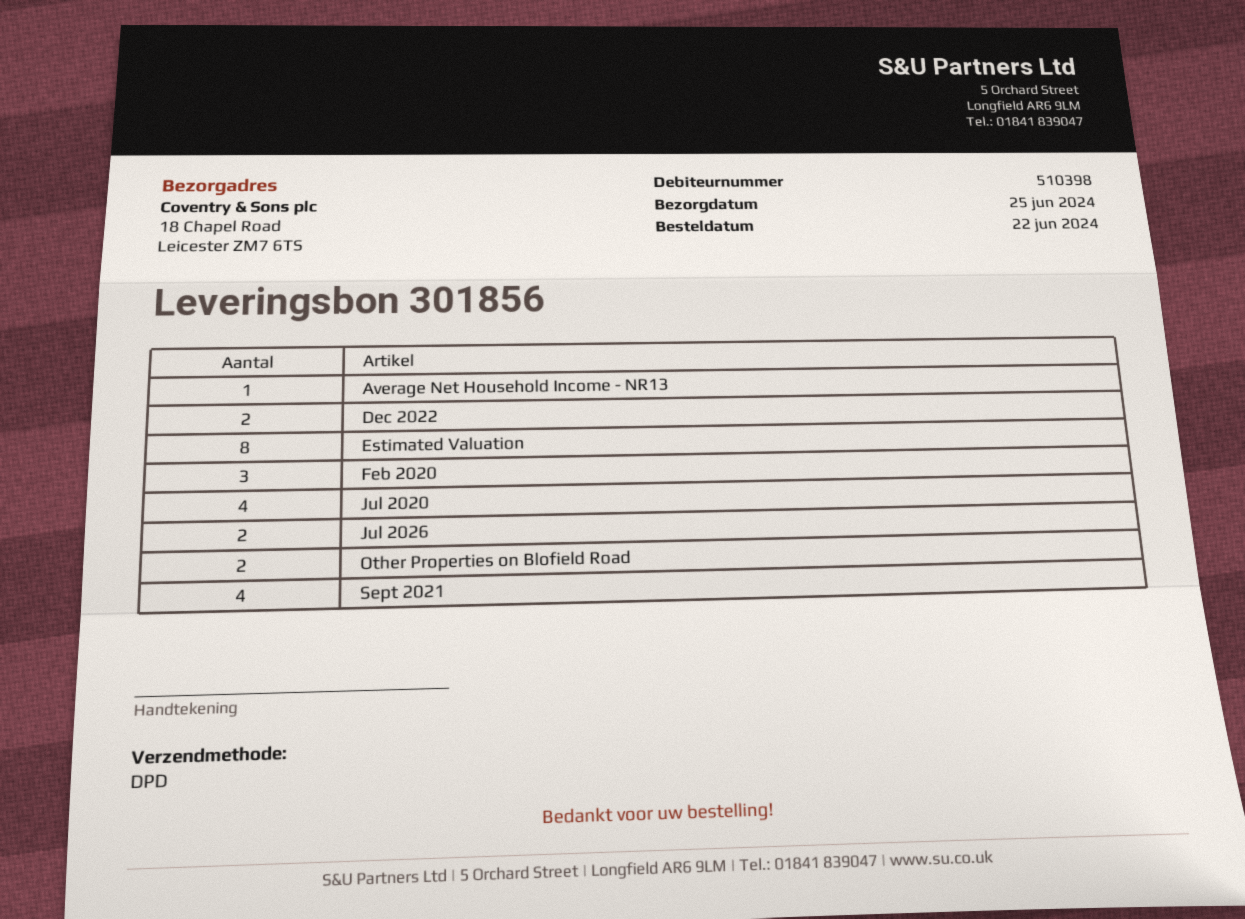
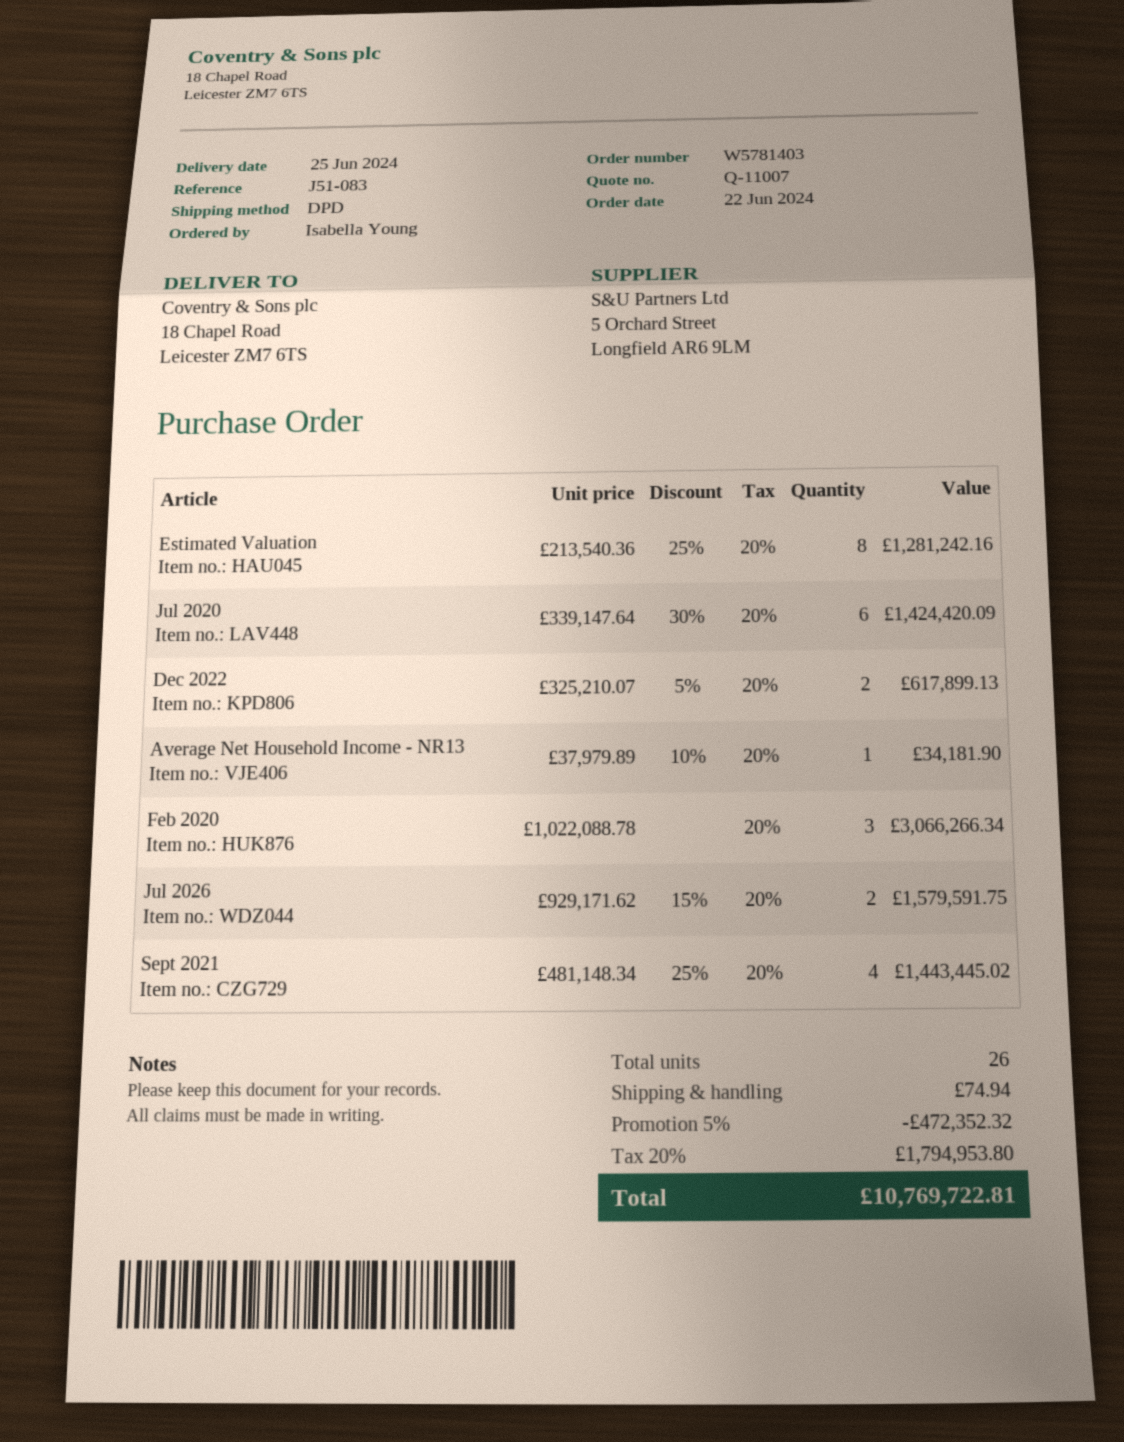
Jul 2020: 4 -> 6
Other Properties on Blofield Road: 2 -> none

